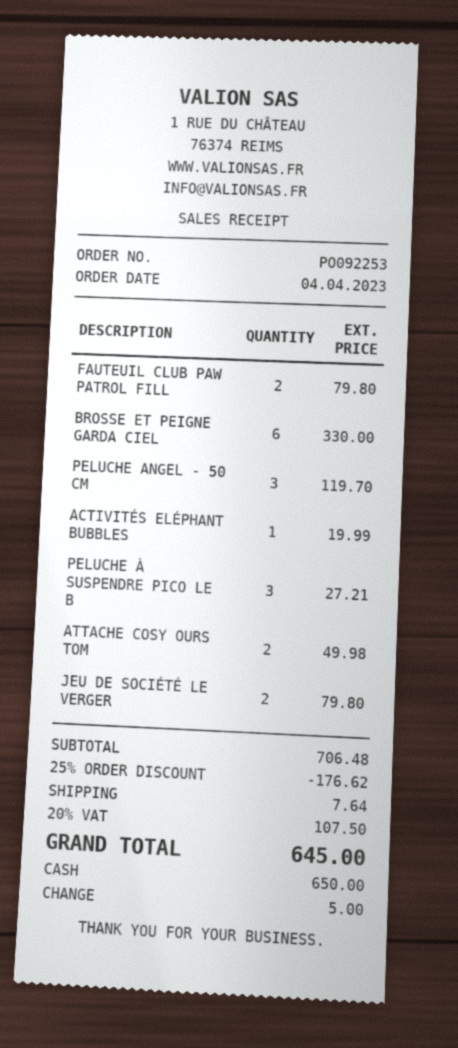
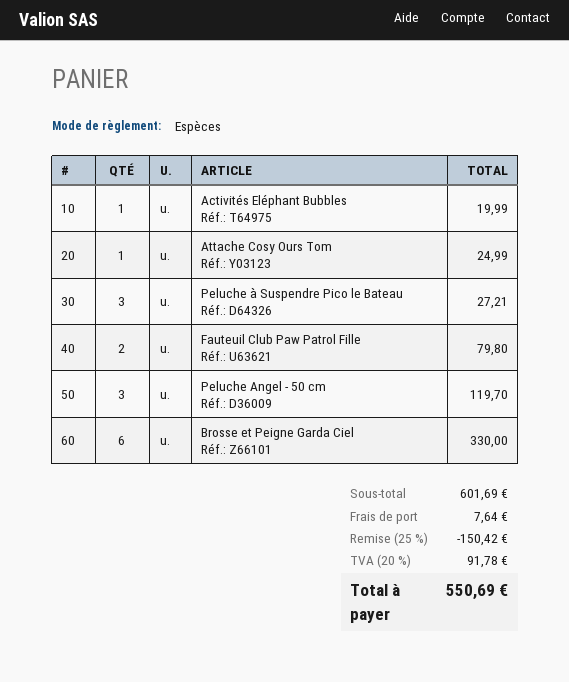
ATTACHE COSY OURS TOM: 2 for 49.98 -> 1 for 24.99
JEU DE SOCIÉTÉ LE VERGER: 2 for 79.80 -> none
subtotal: 706.48 -> 601.69
discount: 25% = 176.62 -> 25% = 150.42
tax: 20% = 107.50 -> 20% = 91.78
total: 645.00 -> 550.69

